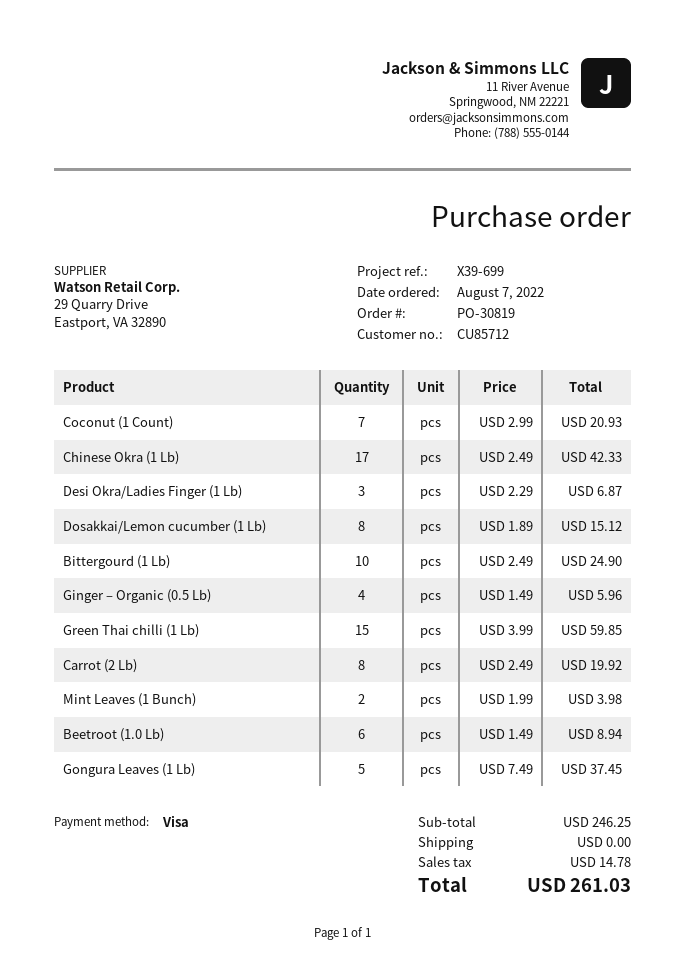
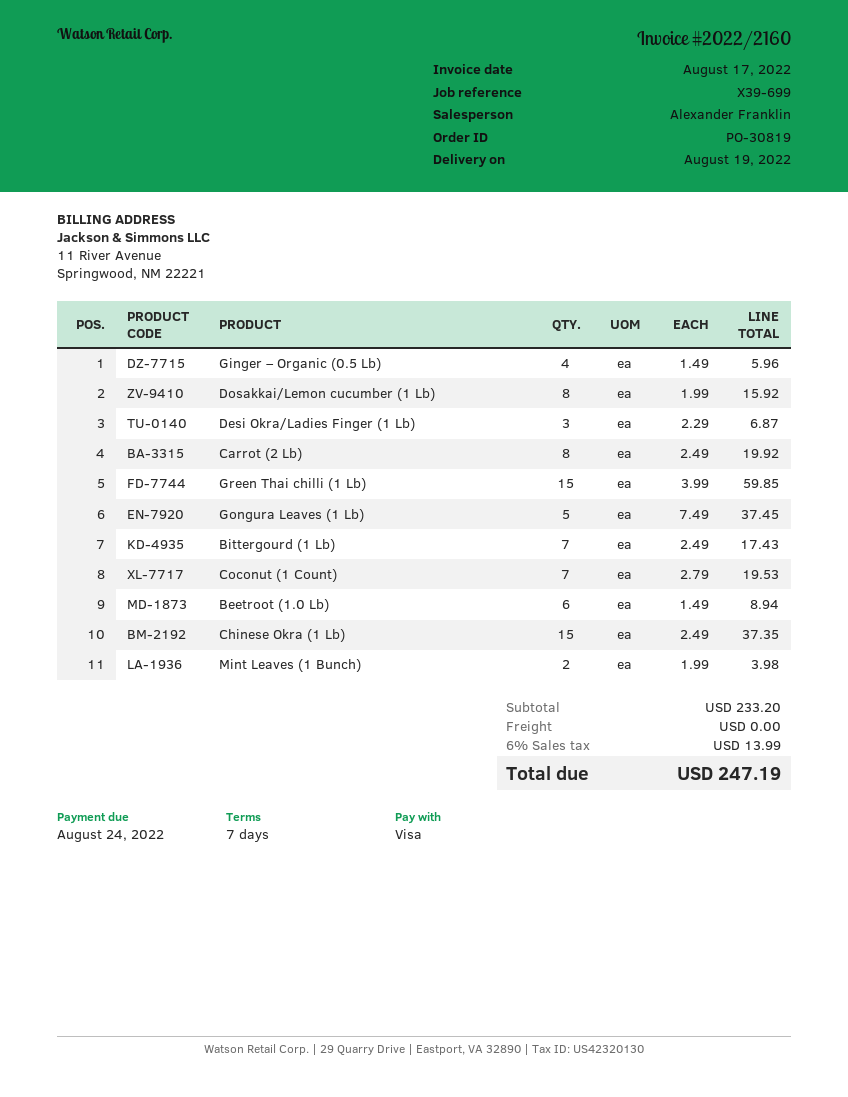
Coconut (1 Count): 7 x 2.99 = 20.93 -> 7 x 2.79 = 19.53
Chinese Okra (1 Lb): 17 x 2.49 = 42.33 -> 15 x 2.49 = 37.35
Dosakkai/Lemon cucumber (1 Lb): 8 x 1.89 = 15.12 -> 8 x 1.99 = 15.92
Bittergourd (1 Lb): 10 x 2.49 = 24.90 -> 7 x 2.49 = 17.43
subtotal: 246.25 -> 233.20
tax: 14.78 -> 13.99
total: 261.03 -> 247.19

